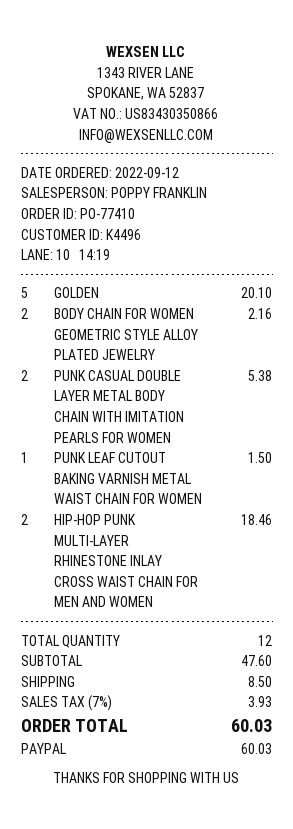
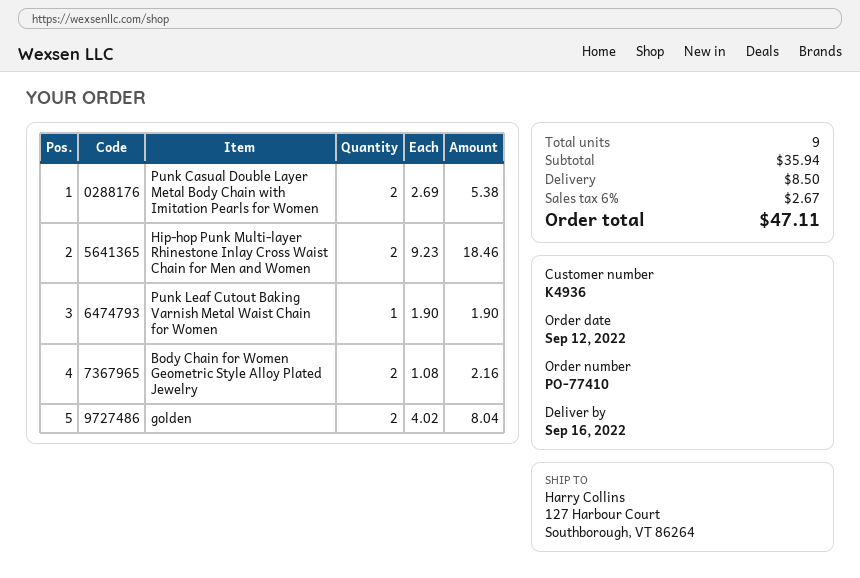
customer number: K4496 -> K4936
GOLDEN: 5 for 20.10 -> 2 for 8.04
PUNK LEAF CUTOUT BAKING VARNISH METAL WAIST CHAIN FOR WOMEN: 1 for 1.50 -> 1 for 1.90
total quantity: 12 -> 9
subtotal: 47.60 -> 35.94
tax: 7% = 3.93 -> 6% = 2.67
total: 60.03 -> 47.11

